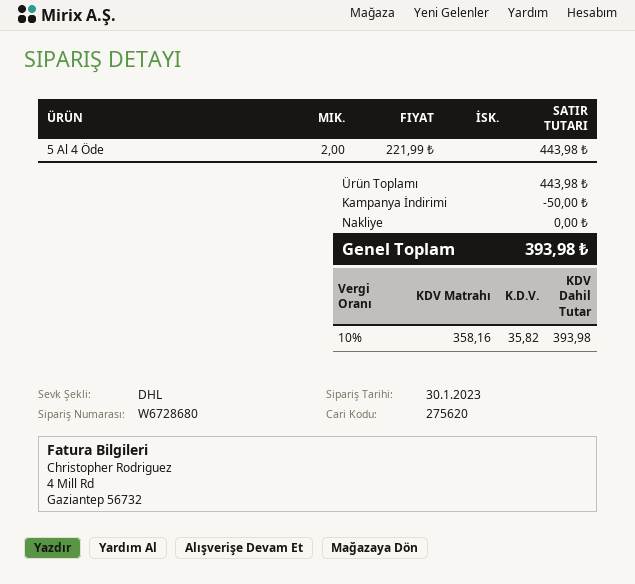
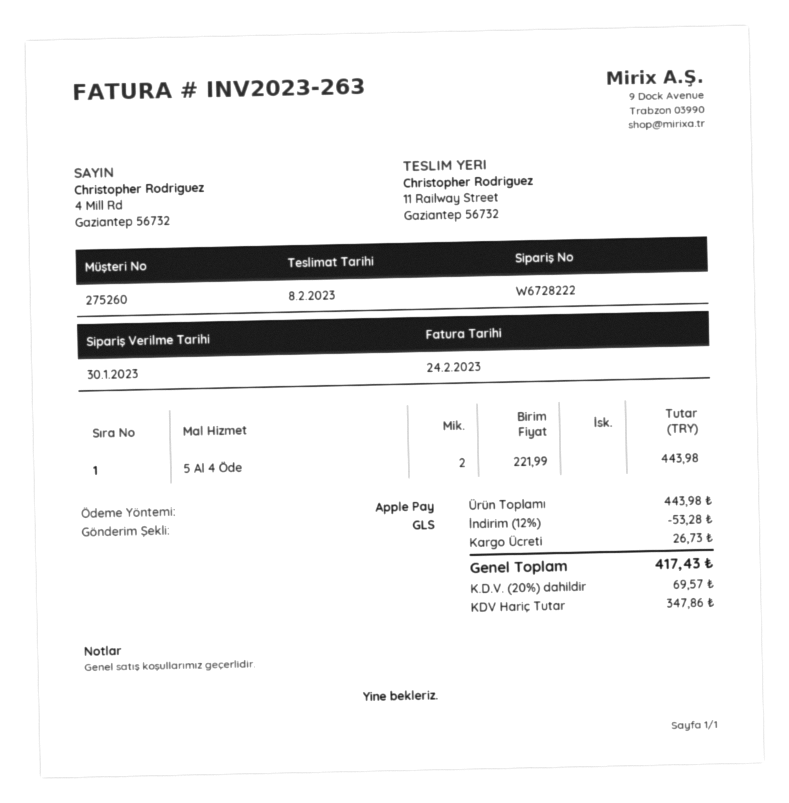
order number: W6728680 -> W6728222
customer number: 275620 -> 275260
shipping method: DHL -> GLS
discount: 50.00 -> 53.28
shipping: 0.00 -> 26.73
net: 358.16 -> 347.86
tax: 10% = 35.82 -> 20% = 69.57
total: 393.98 -> 417.43

